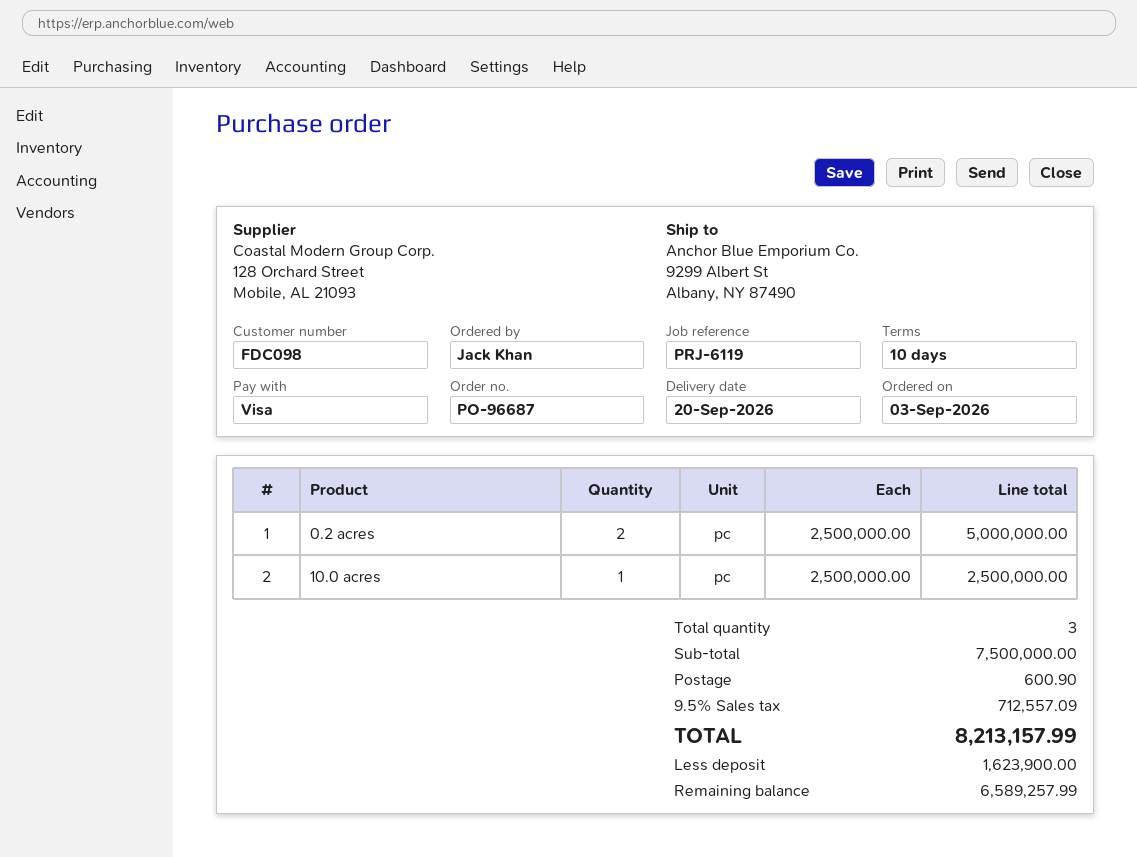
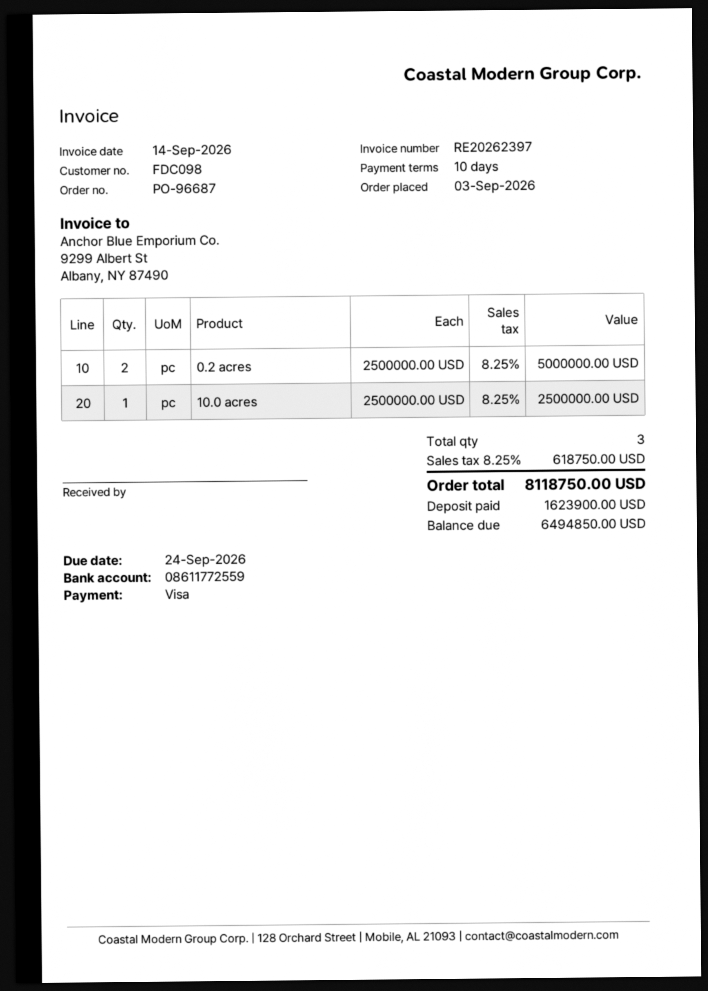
shipping: 600.90 -> none
tax: 9.5% = 712557.09 -> 8.25% = 618750.00
total: 8213157.99 -> 8118750.00
balance: 6589257.99 -> 6494850.00

